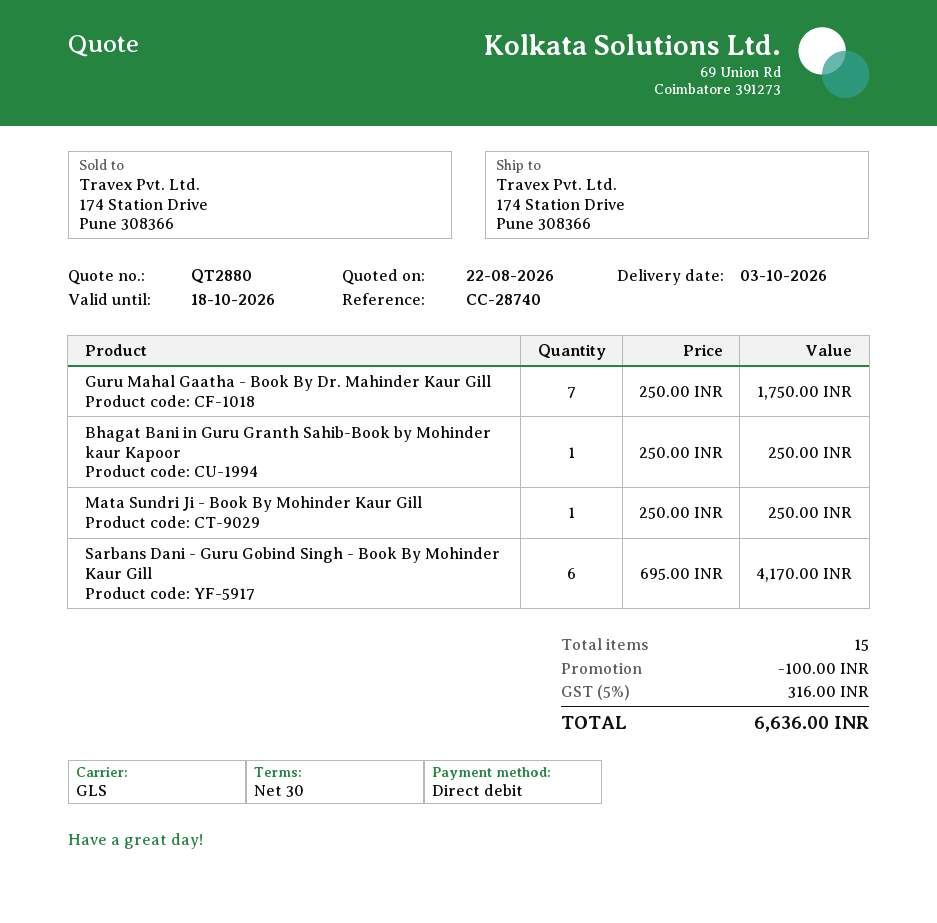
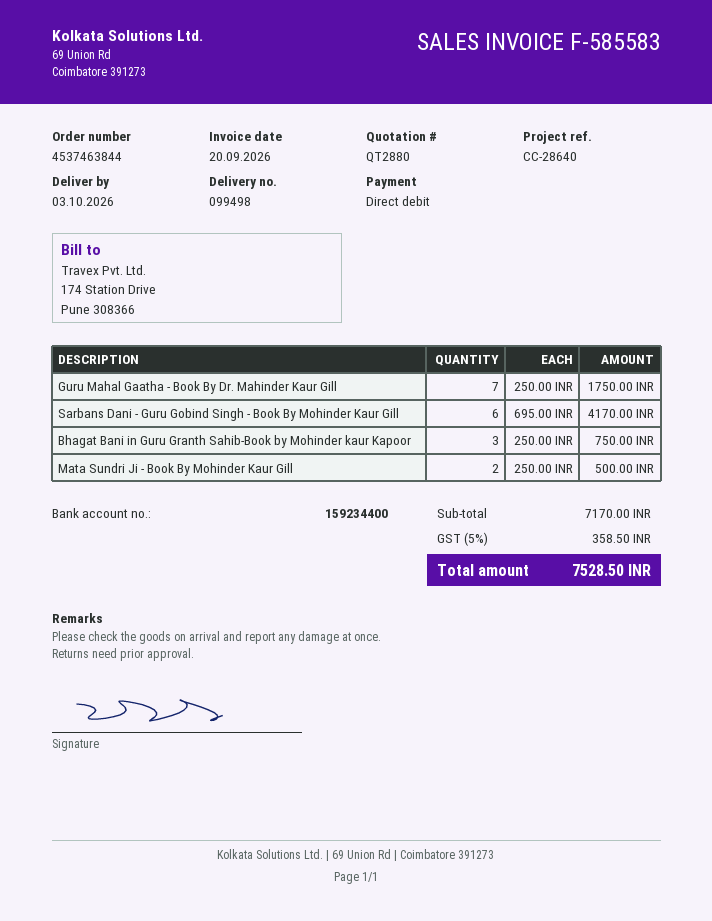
reference: CC-28740 -> CC-28640
Bhagat Bani in Guru Granth Sahib-Book by Mohinder kaur Kapoor: 1 x 250.00 = 250.00 -> 3 x 250.00 = 750.00
Mata Sundri Ji - Book By Mohinder Kaur Gill: 1 x 250.00 = 250.00 -> 2 x 250.00 = 500.00
discount: 100.00 -> none
tax: 5% = 316.00 -> 5% = 358.50
total: 6636.00 -> 7528.50

